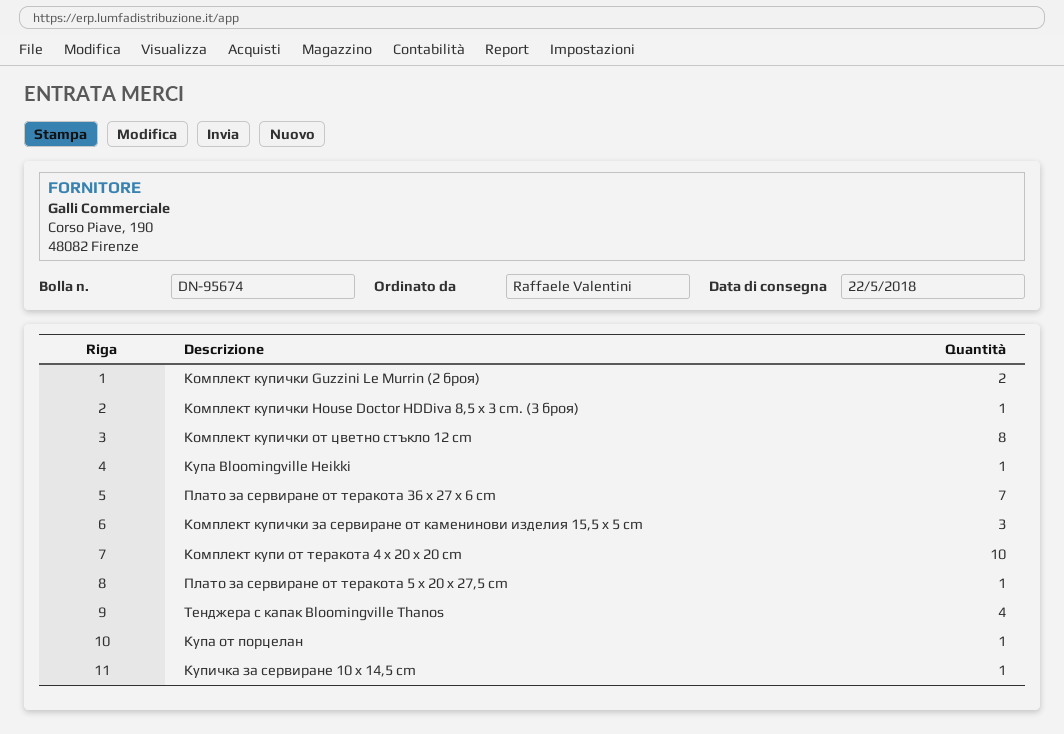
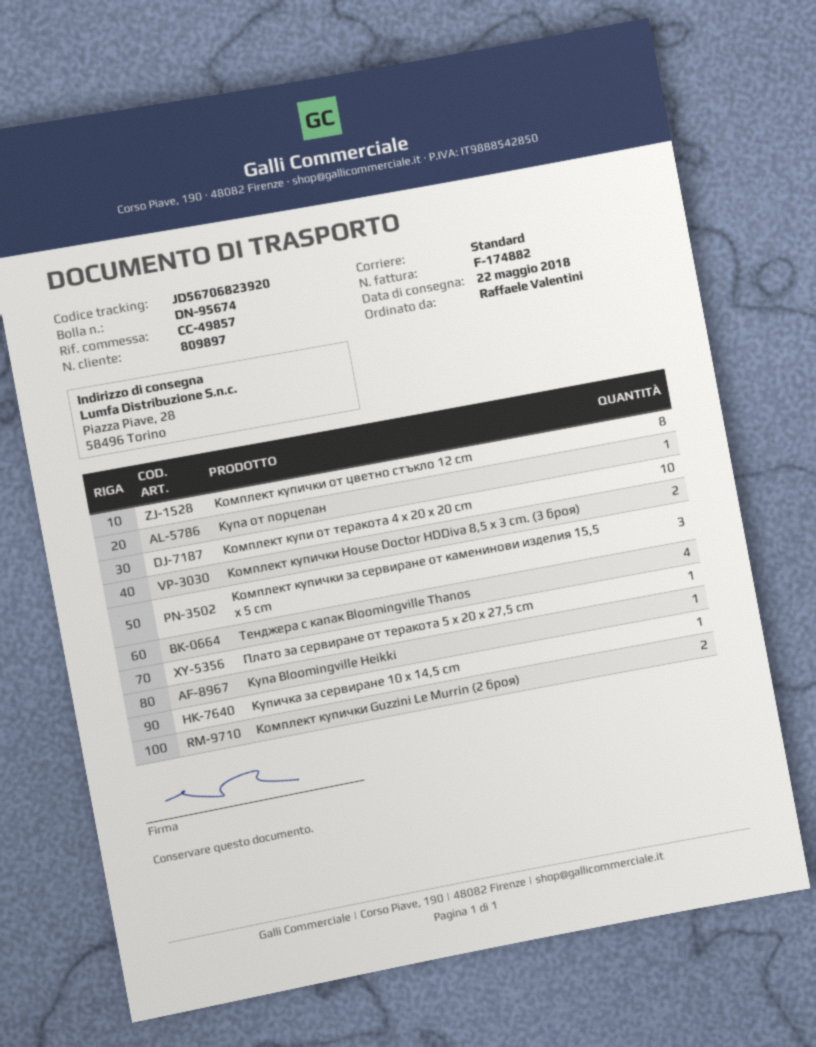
Комплект купички House Doctor HDDiva 8,5 x 3 cm. (3 броя): 1 -> 2
Плато за сервиране от теракота 36 x 27 x 6 cm: 7 -> none

